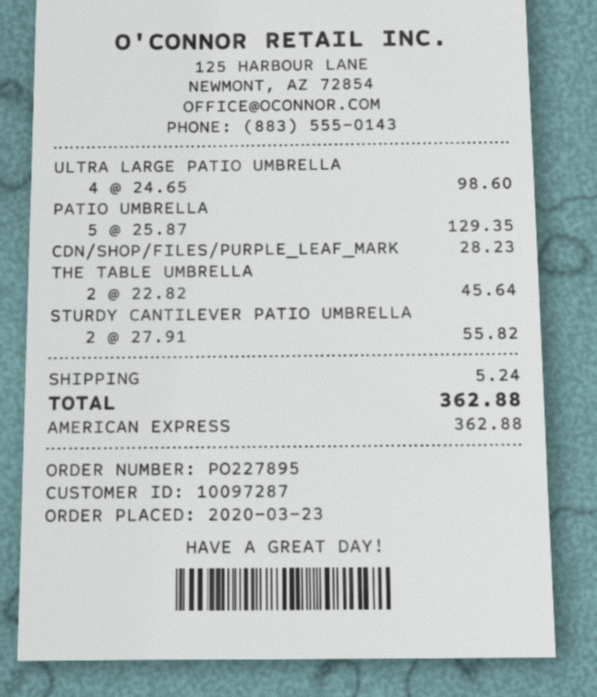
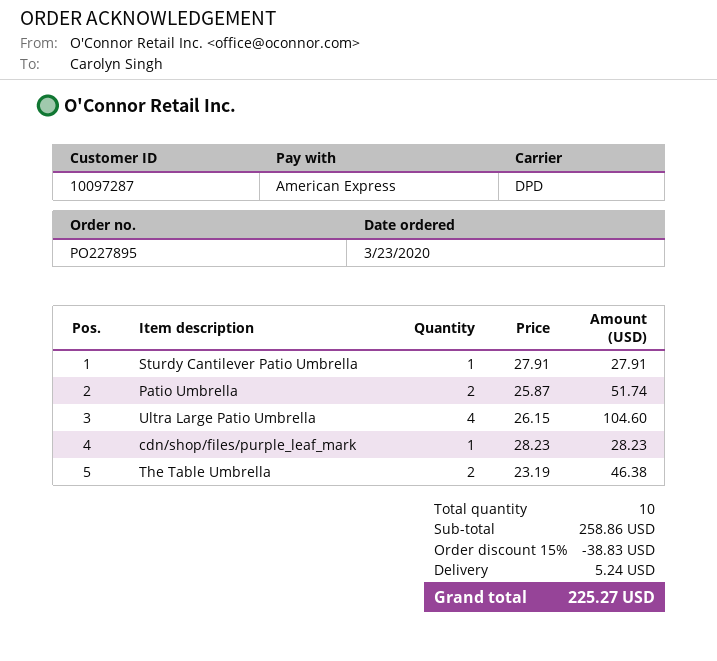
ULTRA LARGE PATIO UMBRELLA: 4 x 24.65 = 98.60 -> 4 x 26.15 = 104.60
PATIO UMBRELLA: 5 x 25.87 = 129.35 -> 2 x 25.87 = 51.74
THE TABLE UMBRELLA: 2 x 22.82 = 45.64 -> 2 x 23.19 = 46.38
STURDY CANTILEVER PATIO UMBRELLA: 2 x 27.91 = 55.82 -> 1 x 27.91 = 27.91
discount: none -> 15% = 38.83
total: 362.88 -> 225.27

